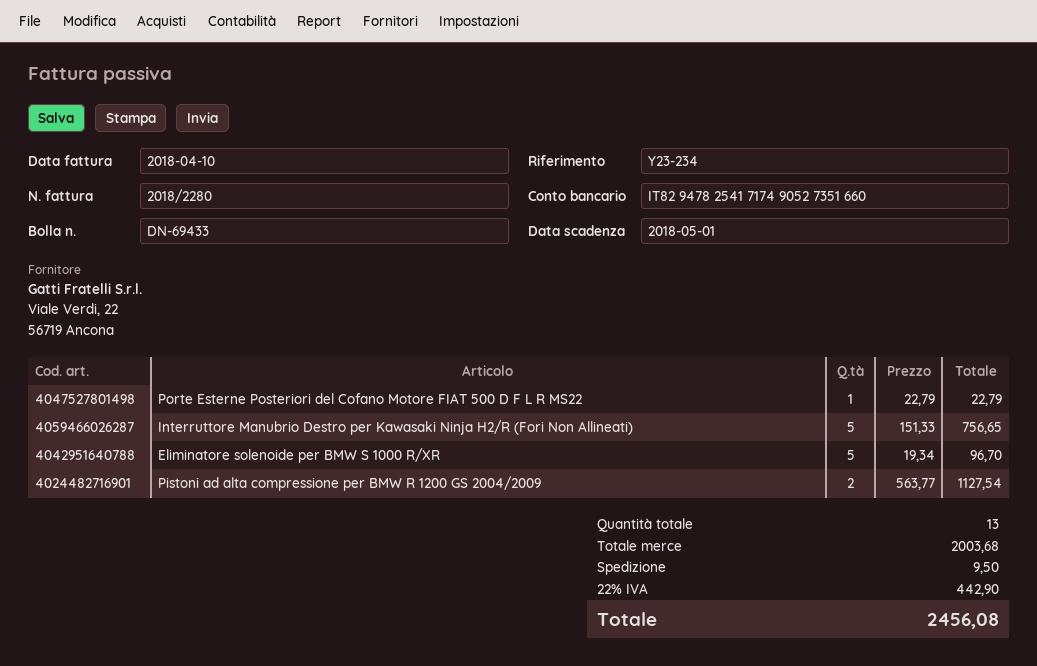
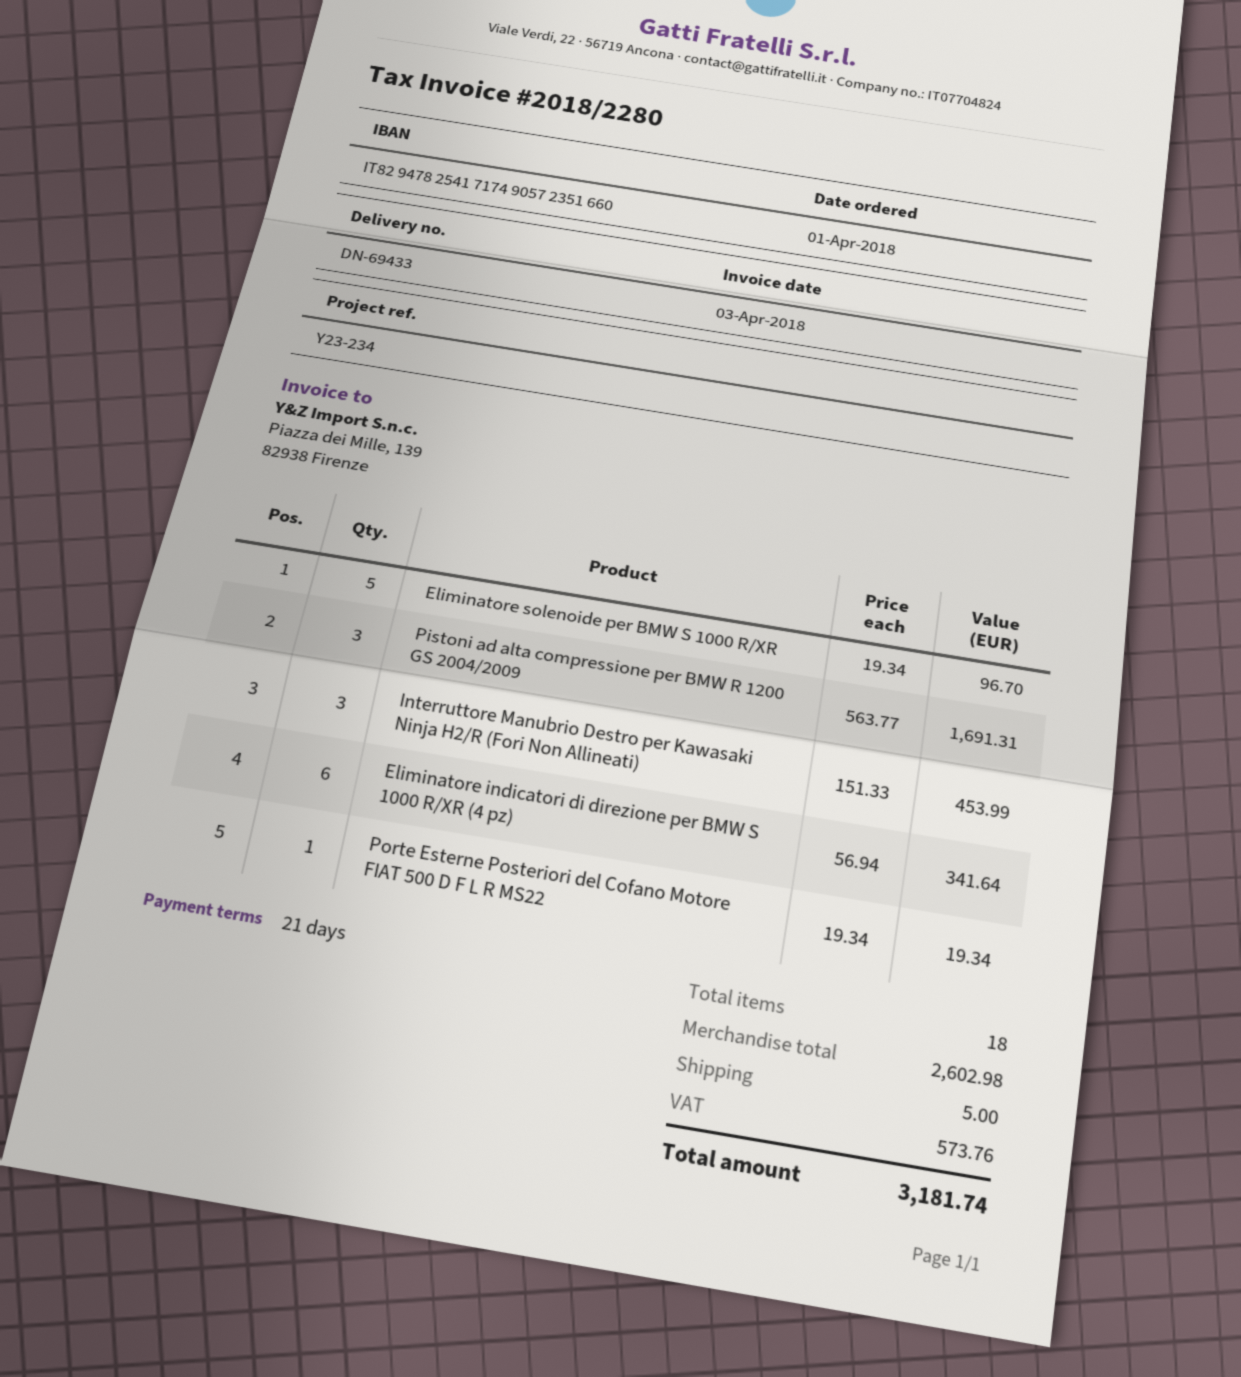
invoice date: 2018-04-10 -> 2018-04-03
bank account: IT8294782541717490527351660 -> IT8294782541717490572351660
Porte Esterne Posteriori del Cofano Motore FIAT 500 D F L R MS22: 1 x 22.79 = 22.79 -> 1 x 19.34 = 19.34
Interruttore Manubrio Destro per Kawasaki Ninja H2/R (Fori Non Allineati): 5 x 151.33 = 756.65 -> 3 x 151.33 = 453.99
Pistoni ad alta compressione per BMW R 1200 GS 2004/2009: 2 x 563.77 = 1127.54 -> 3 x 563.77 = 1691.31
Eliminatore indicatori di direzione per BMW S 1000 R/XR (4 pz): none -> 6 x 56.94 = 341.64
total quantity: 13 -> 18
subtotal: 2003.68 -> 2602.98
shipping: 9.50 -> 5.00
tax: 442.90 -> 573.76
total: 2456.08 -> 3181.74

